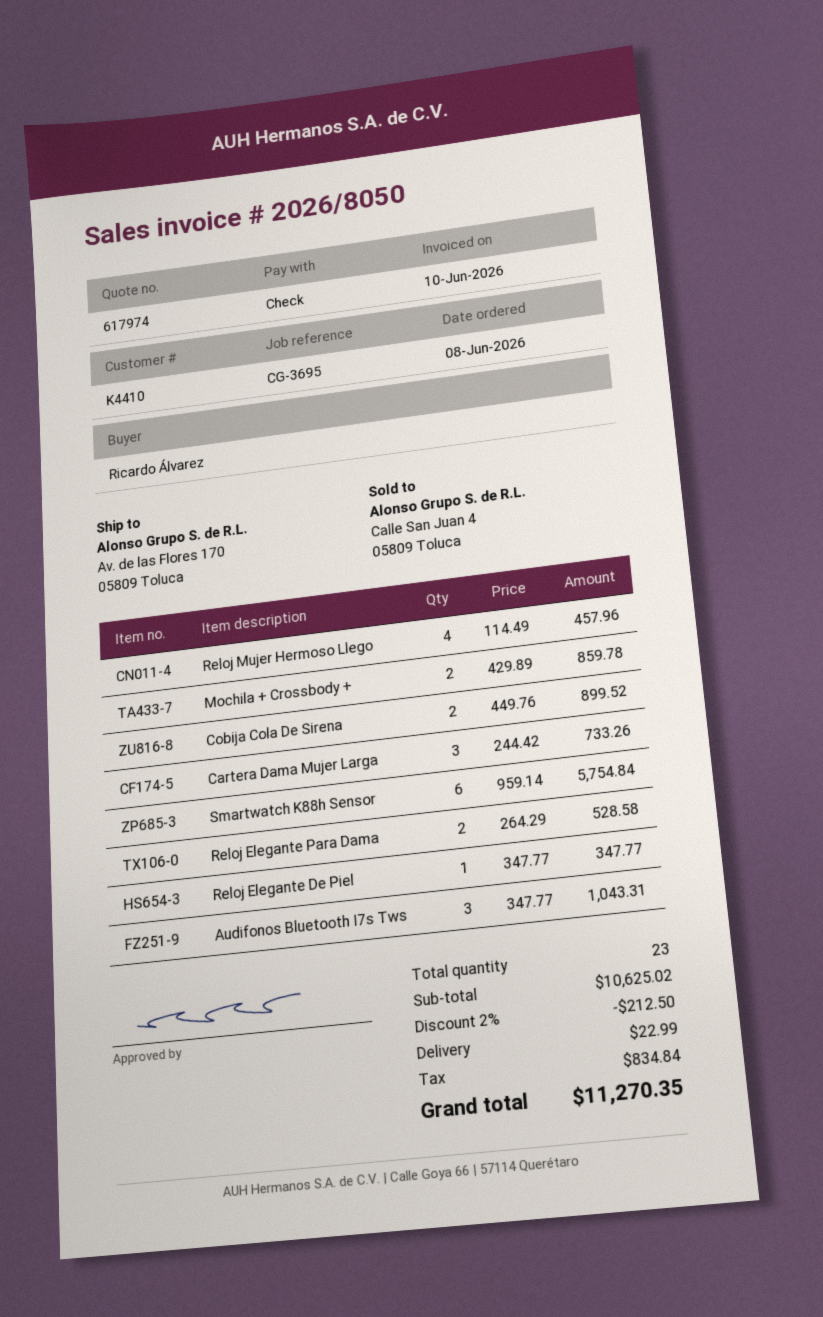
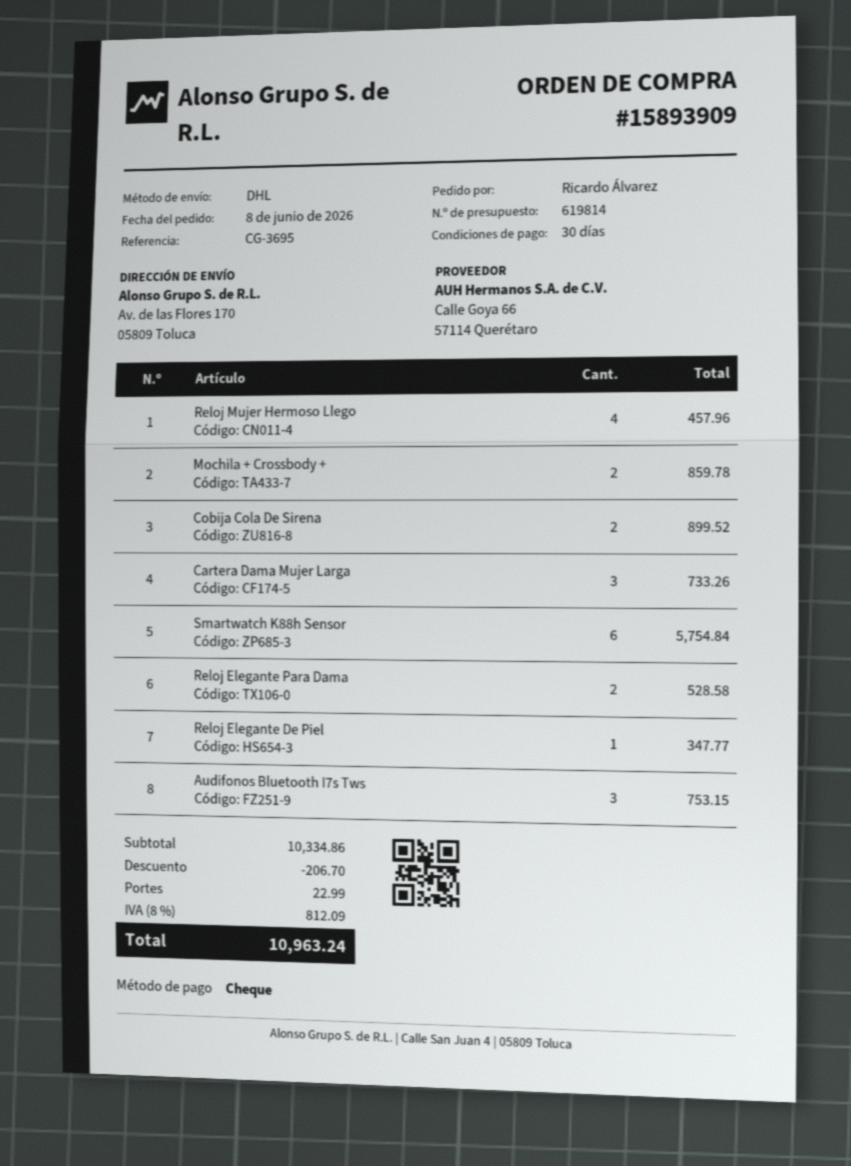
quote number: 617974 -> 619814
Audifonos Bluetooth I7s Tws: 3 for 1043.31 -> 3 for 753.15
subtotal: 10625.02 -> 10334.86
discount: 212.50 -> 206.70
tax: 834.84 -> 812.09
total: 11270.35 -> 10963.24

